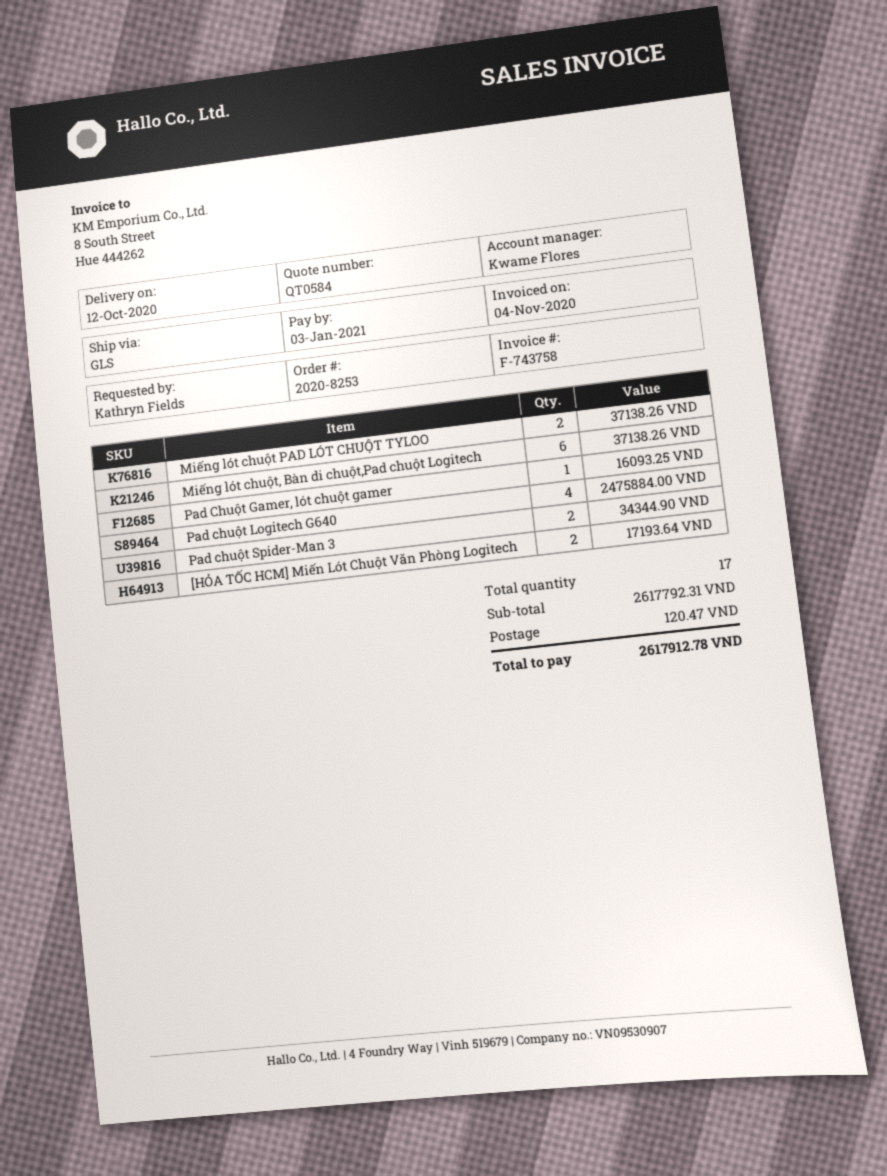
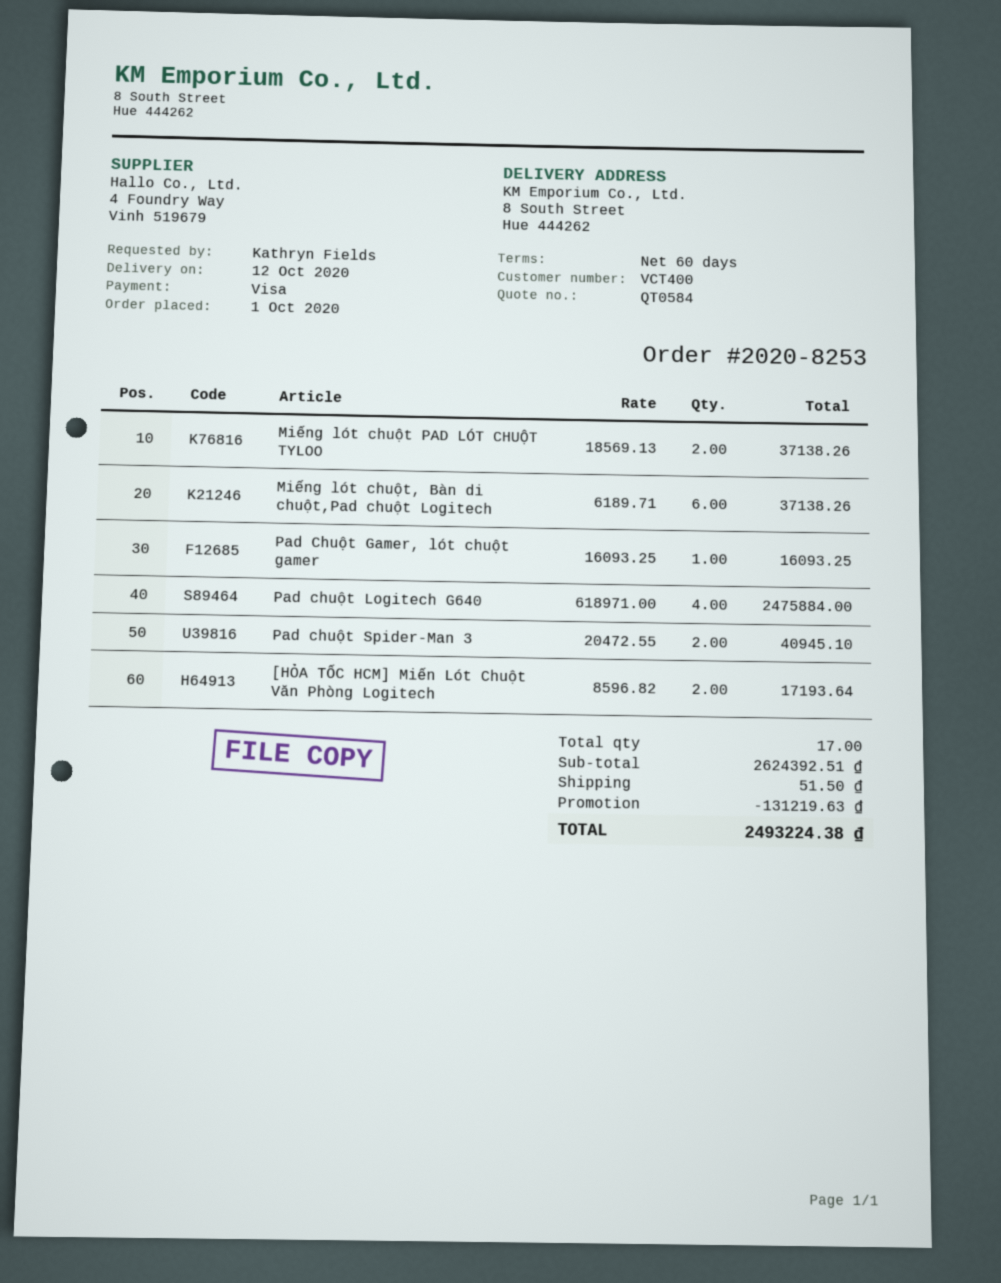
Pad chuột Spider-Man 3: 2 for 34344.90 -> 2 for 40945.10
subtotal: 2617792.31 -> 2624392.51
discount: none -> 131219.63
shipping: 120.47 -> 51.50
total: 2617912.78 -> 2493224.38

